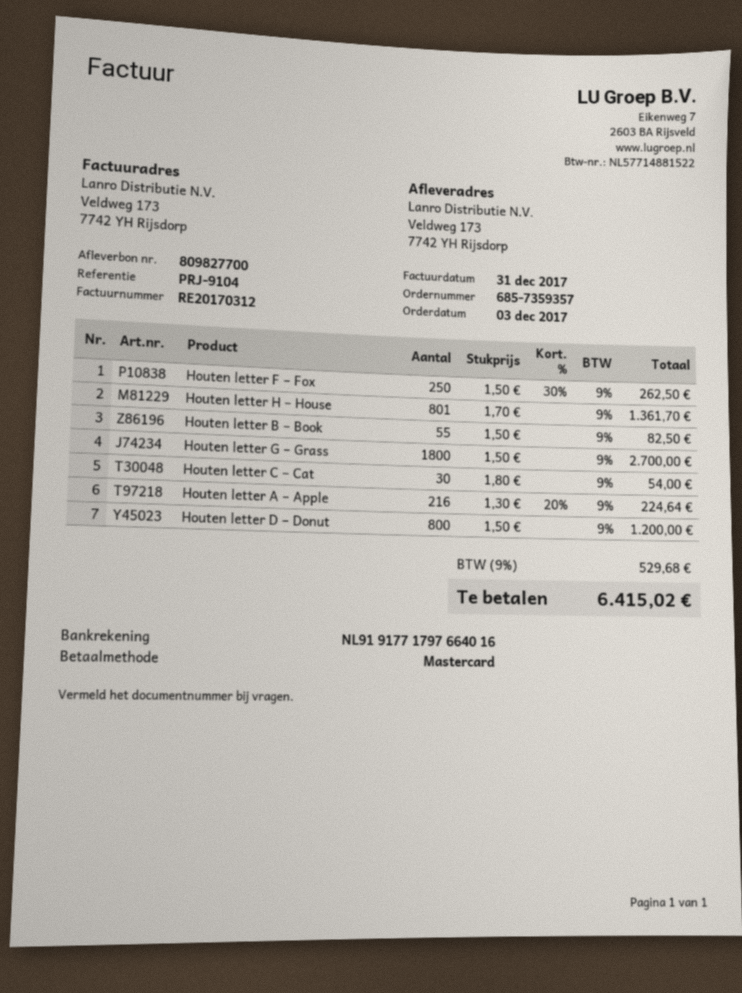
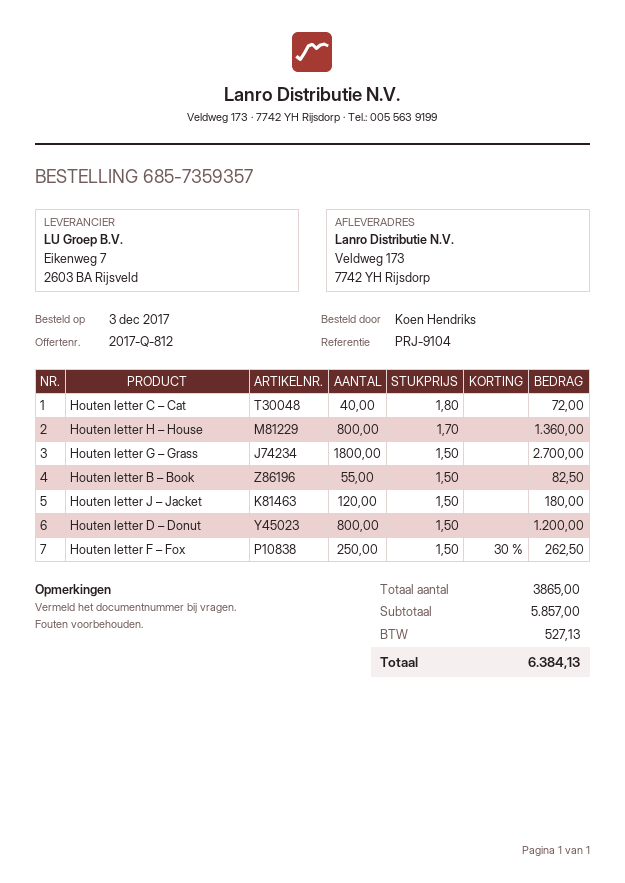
Houten letter H – House: 801 x 1.70 = 1361.70 -> 800 x 1.70 = 1360.00
Houten letter C – Cat: 30 x 1.80 = 54.00 -> 40 x 1.80 = 72.00
Houten letter A – Apple: 216 x 1.30 - 20% = 224.64 -> none
Houten letter J – Jacket: none -> 120 x 1.50 = 180.00
tax: 529.68 -> 527.13
total: 6415.02 -> 6384.13

